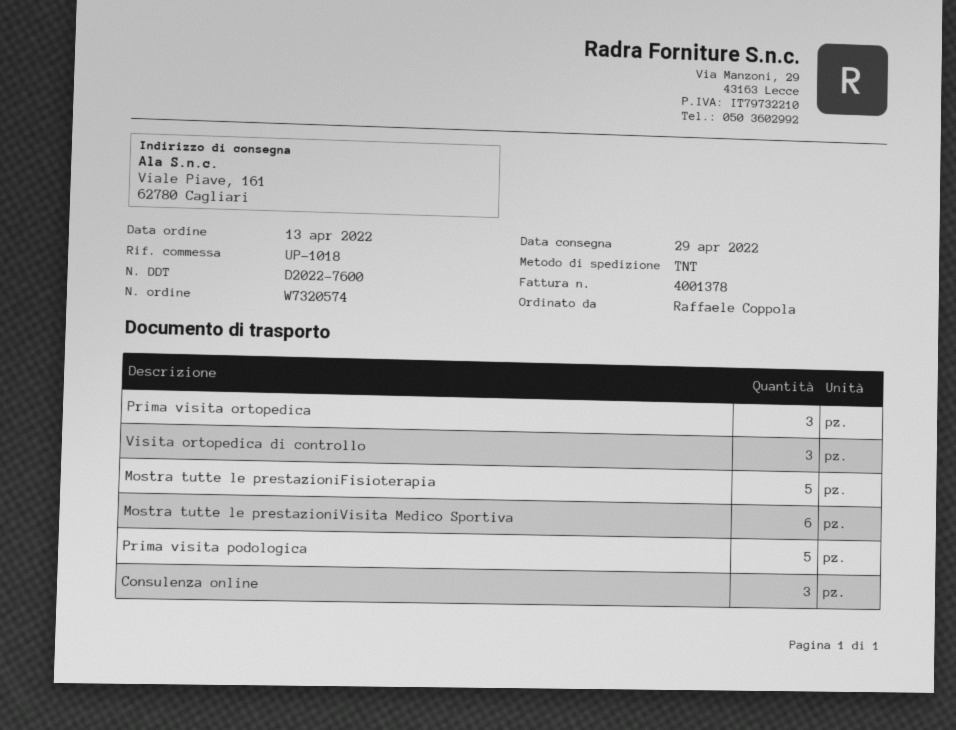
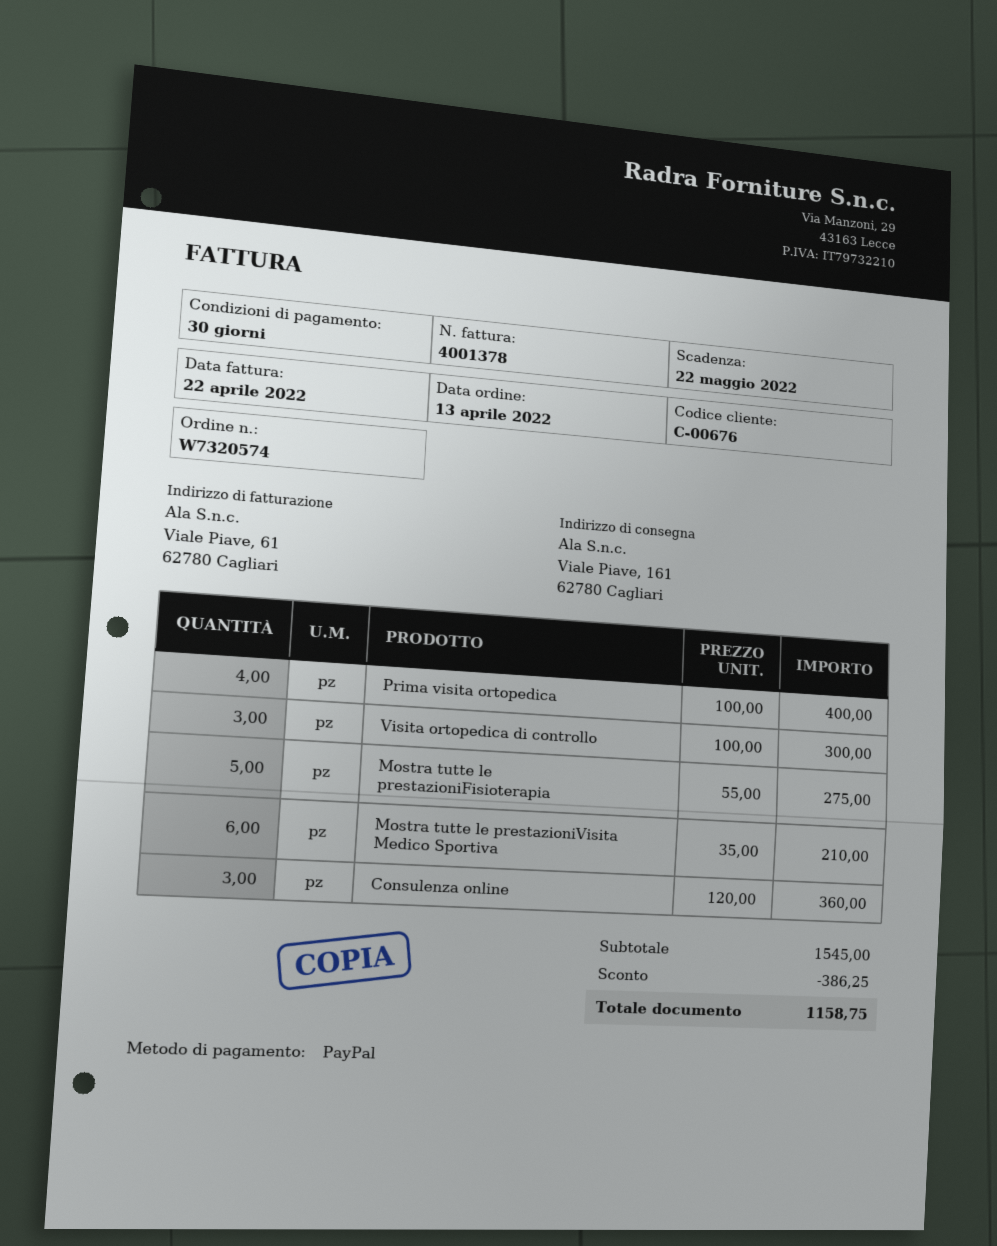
Prima visita ortopedica: 3 -> 4
Prima visita podologica: 5 -> none

